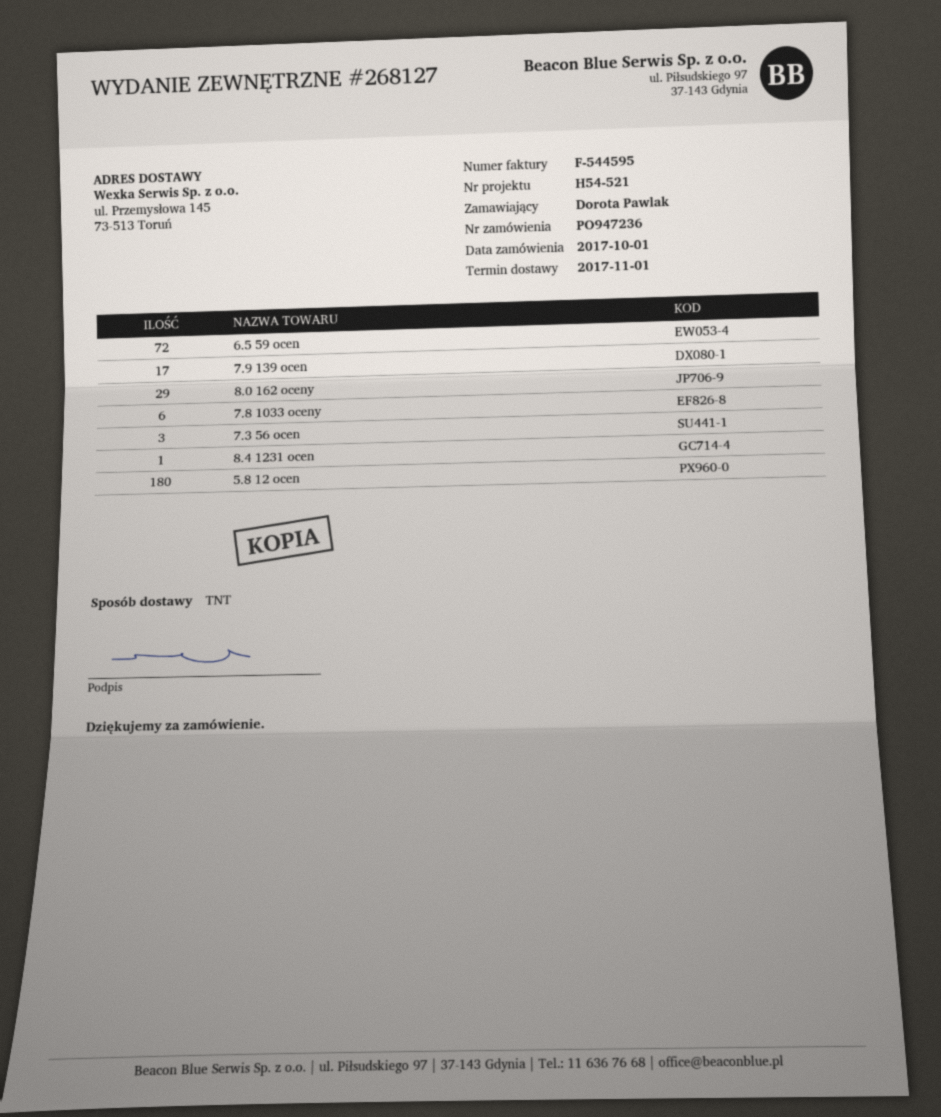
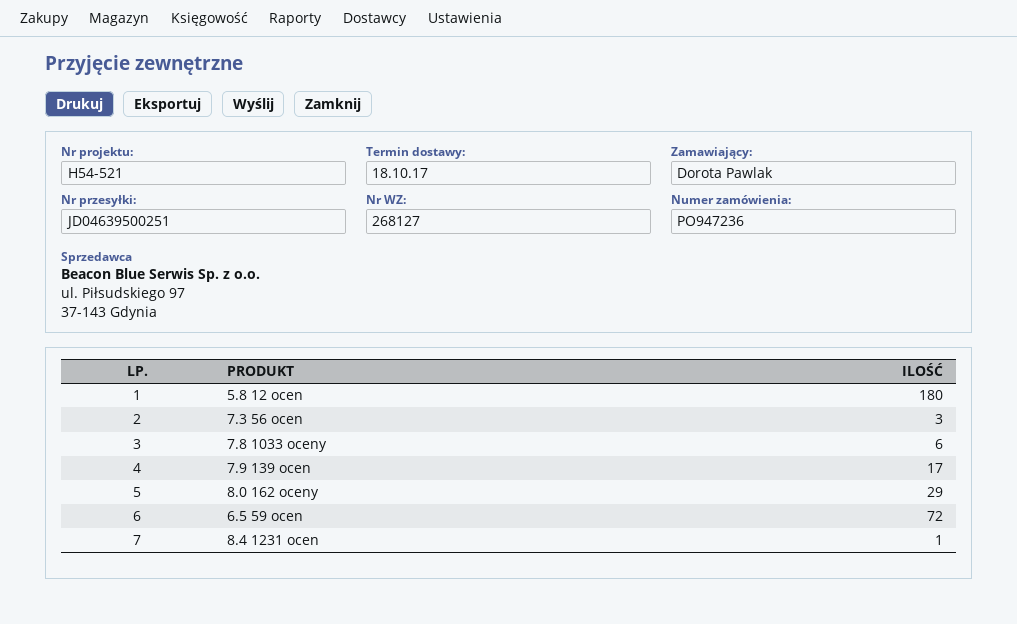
delivery date: 2017-11-01 -> 2017-10-18

